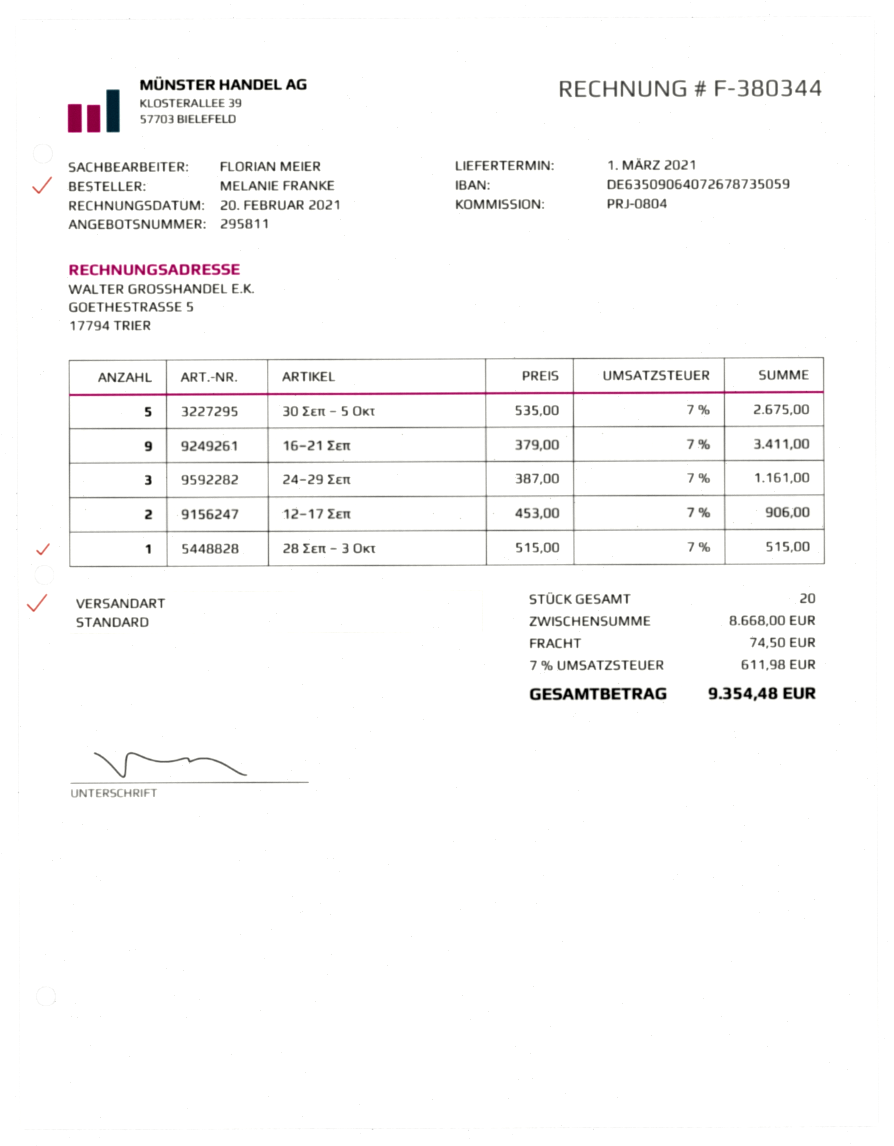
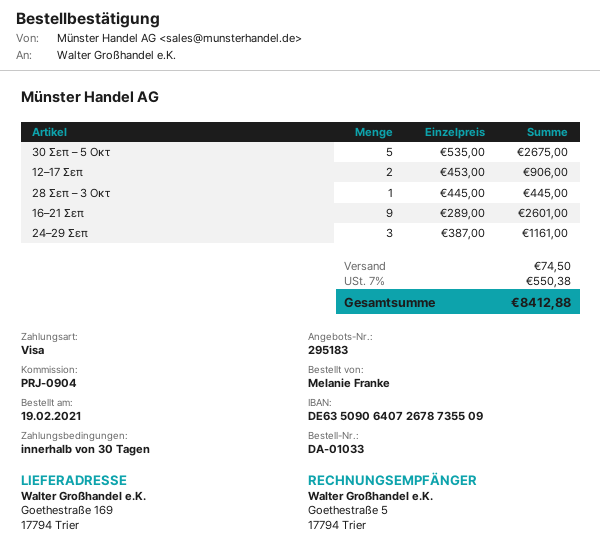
quote number: 295811 -> 295183
reference: PRJ-0804 -> PRJ-0904
bank account: DE63509064072678735059 -> DE63509064072678735509
16–21 Σεπ: 9 x 379.00 = 3411.00 -> 9 x 289.00 = 2601.00
28 Σεπ – 3 Οκτ: 1 x 515.00 = 515.00 -> 1 x 445.00 = 445.00
tax: 7% = 611.98 -> 7% = 550.38
total: 9354.48 -> 8412.88

